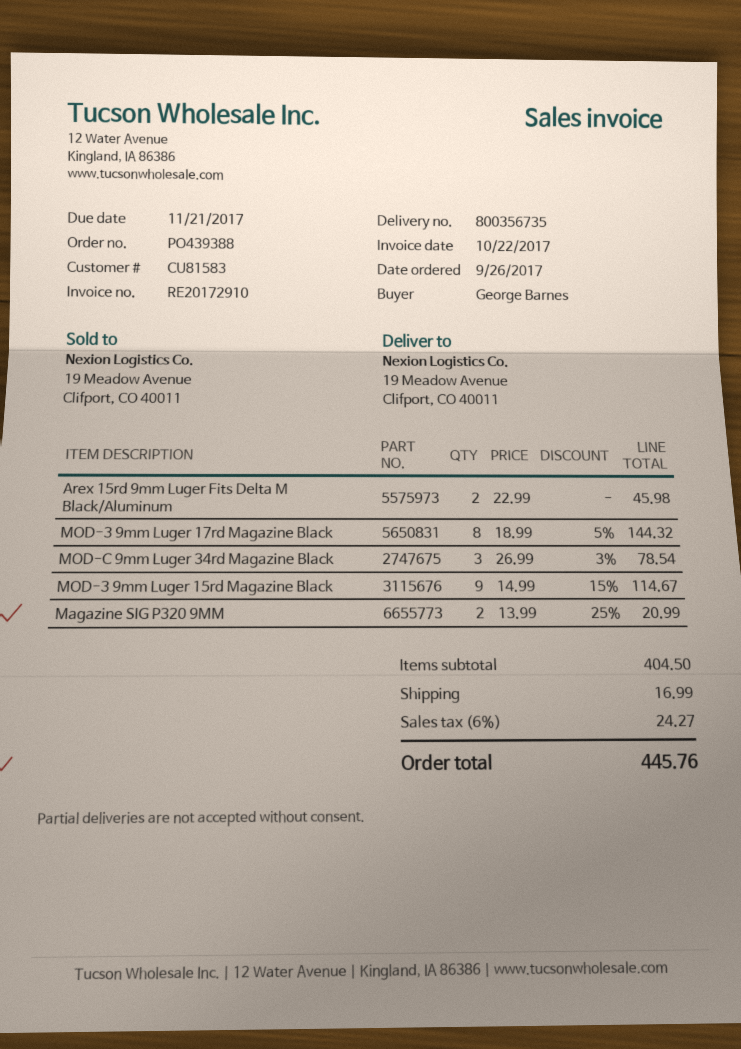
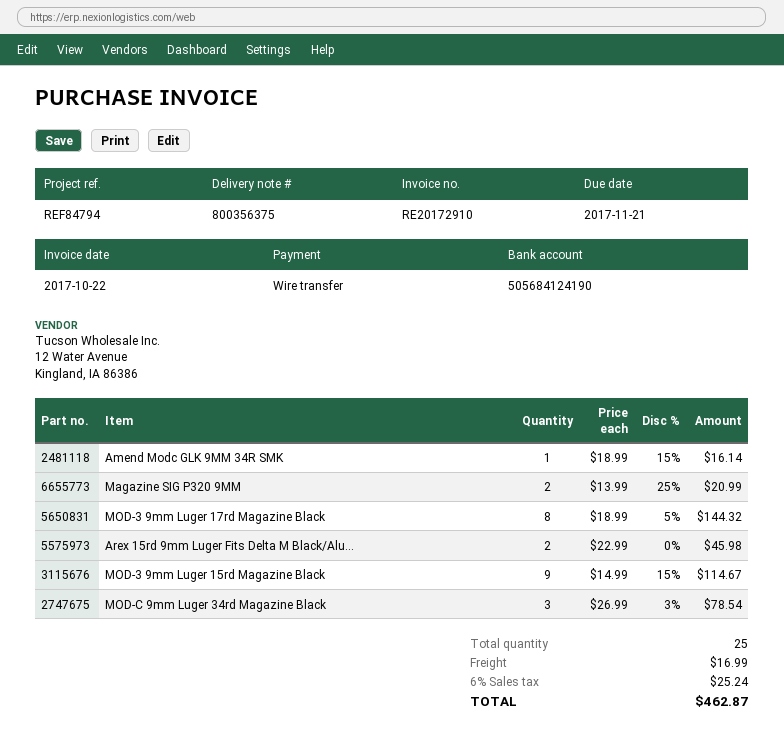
delivery note number: 800356735 -> 800356375
Amend Modc GLK 9MM 34R SMK: none -> 1 x 18.99 - 15% = 16.14
tax: 6% = 24.27 -> 6% = 25.24
total: 445.76 -> 462.87

